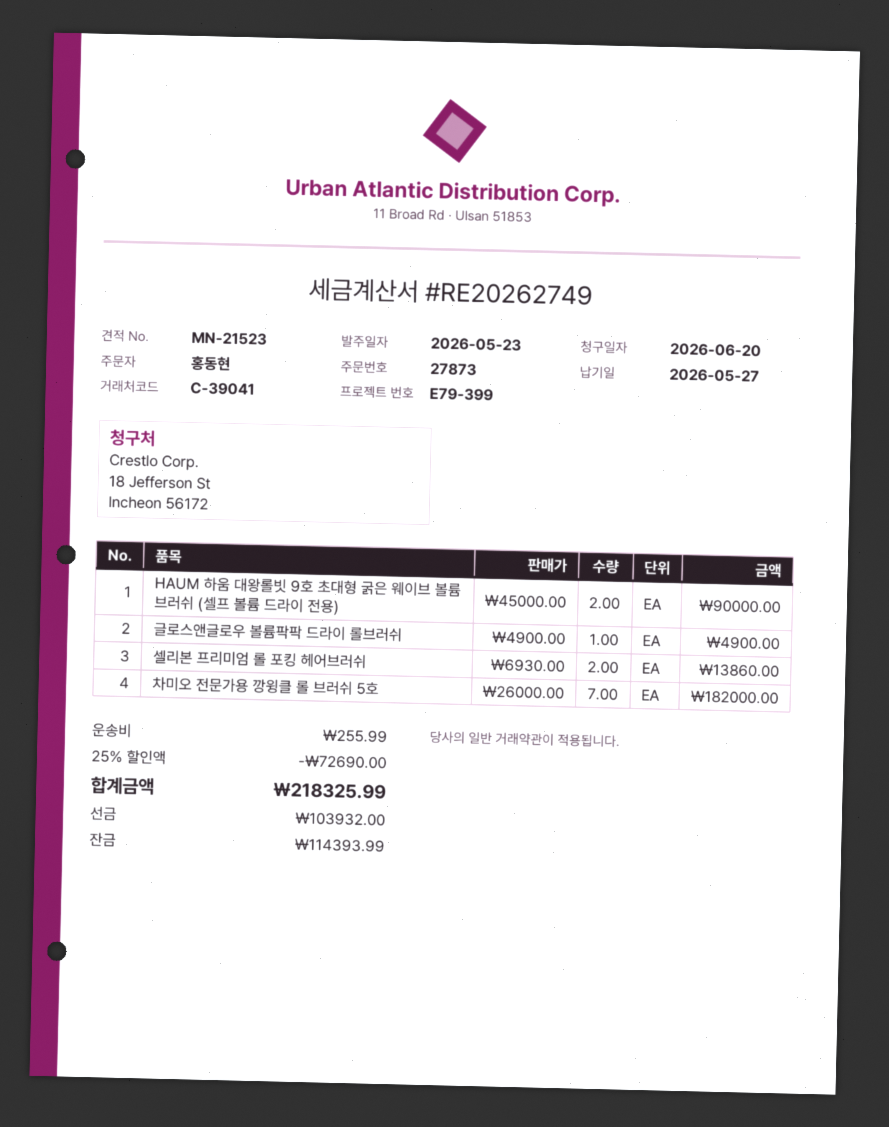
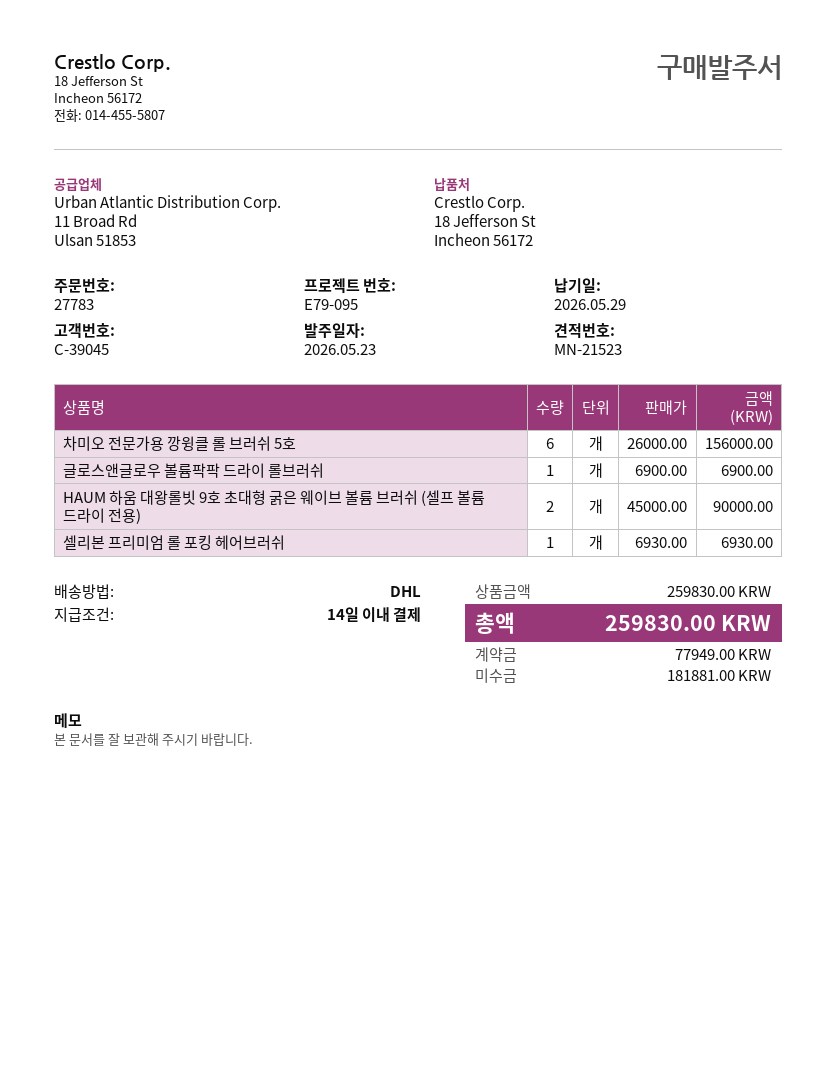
order number: 27873 -> 27783
delivery date: 2026-05-27 -> 2026-05-29
customer number: C-39041 -> C-39045
reference: E79-399 -> E79-095
글로스앤글로우 볼륨팍팍 드라이 롤브러쉬: 1 x 4900.00 = 4900.00 -> 1 x 6900.00 = 6900.00
셀리본 프리미엄 롤 포킹 헤어브러쉬: 2 x 6930.00 = 13860.00 -> 1 x 6930.00 = 6930.00
차미오 전문가용 깡윙클 롤 브러쉬 5호: 7 x 26000.00 = 182000.00 -> 6 x 26000.00 = 156000.00
discount: 25% = 72690.00 -> none
shipping: 255.99 -> none
total: 218325.99 -> 259830.00
deposit: 103932.00 -> 77949.00
balance: 114393.99 -> 181881.00

